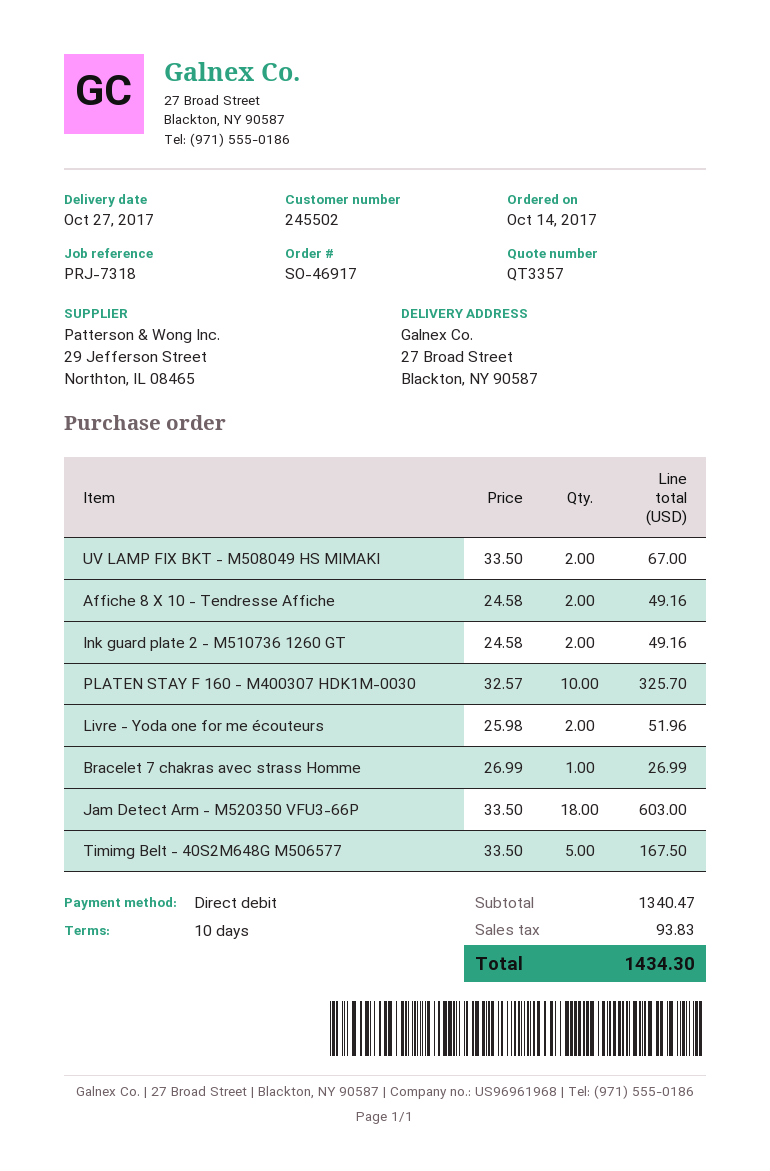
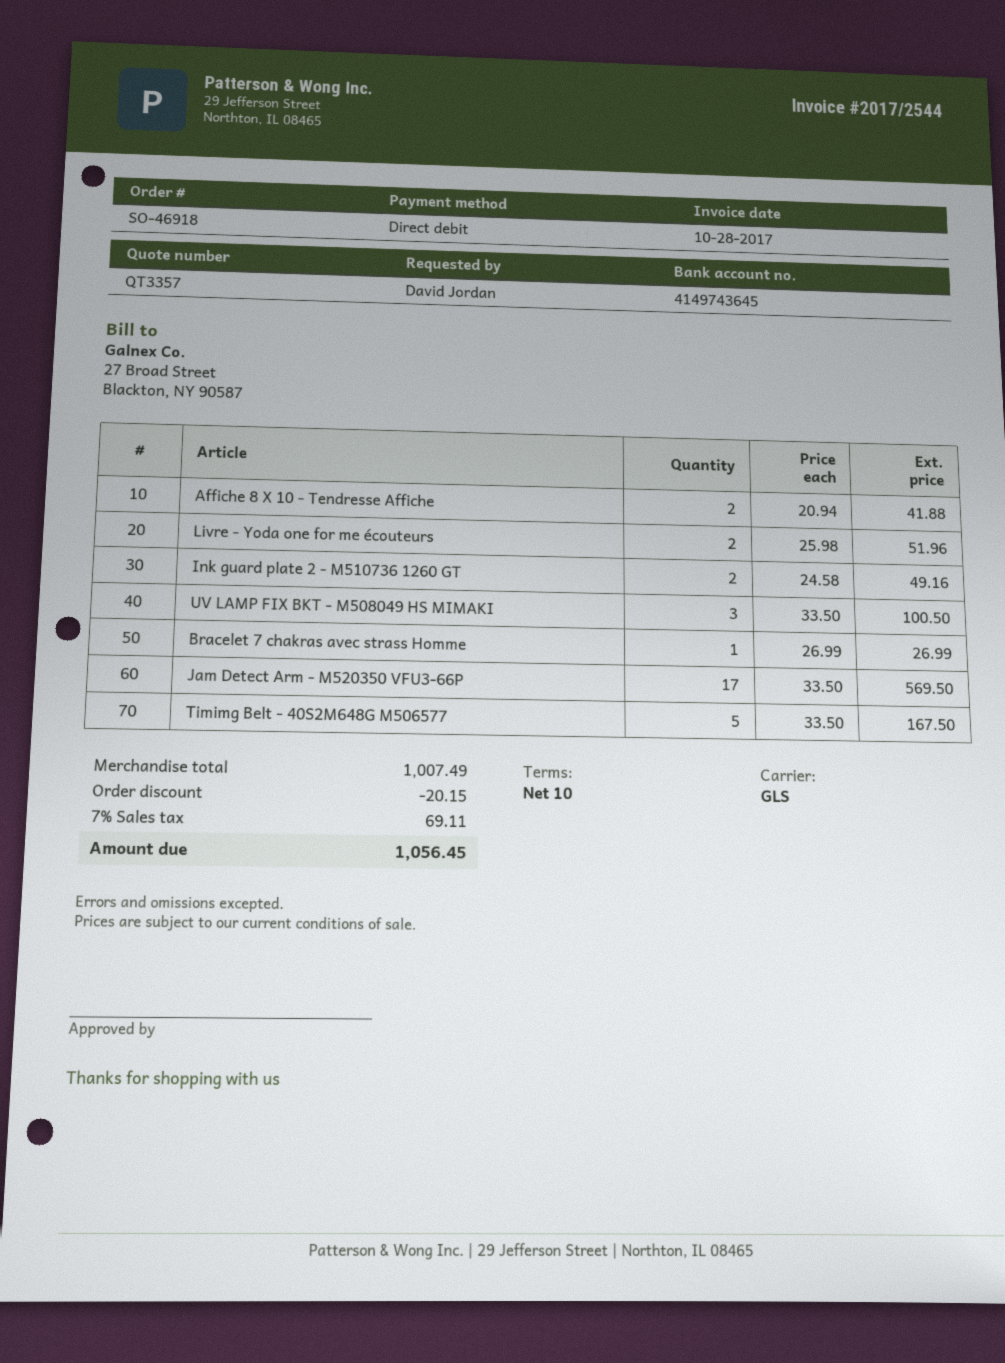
order number: SO-46917 -> SO-46918
UV LAMP FIX BKT - M508049 HS MIMAKI: 2 x 33.50 = 67.00 -> 3 x 33.50 = 100.50
Affiche 8 X 10 - Tendresse Affiche: 2 x 24.58 = 49.16 -> 2 x 20.94 = 41.88
PLATEN STAY F 160 - M400307 HDK1M-0030: 10 x 32.57 = 325.70 -> none
Jam Detect Arm - M520350 VFU3-66P: 18 x 33.50 = 603.00 -> 17 x 33.50 = 569.50
subtotal: 1340.47 -> 1007.49
discount: none -> 20.15
tax: 93.83 -> 69.11
total: 1434.30 -> 1056.45

